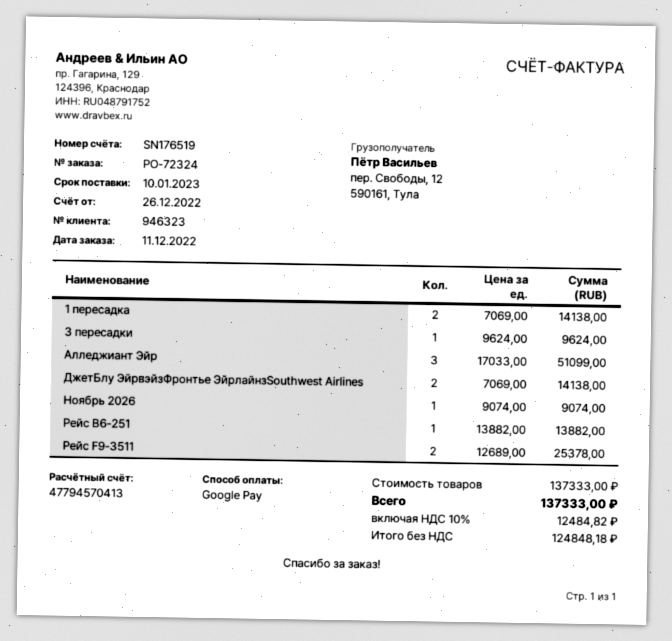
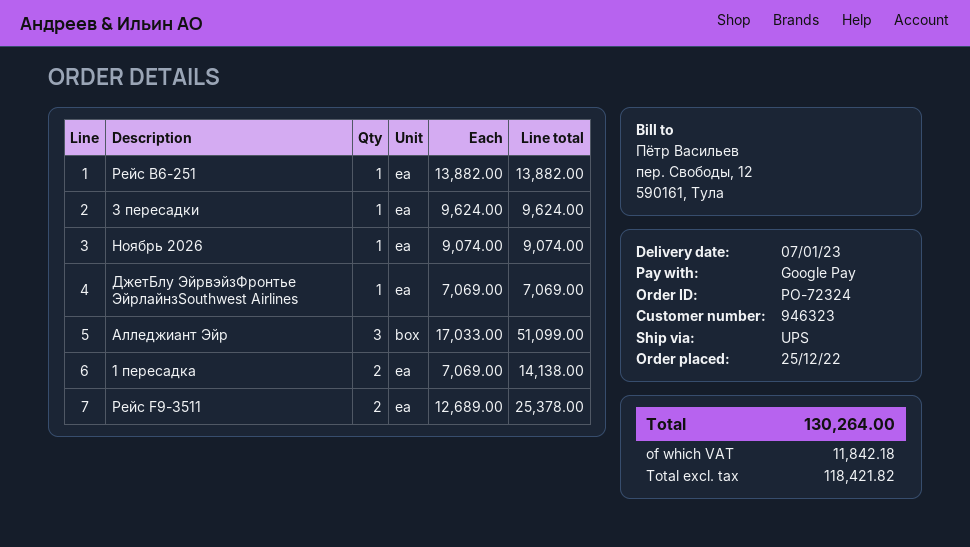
order date: 2022-12-11 -> 2022-12-25
delivery date: 2023-01-10 -> 2023-01-07
ДжетБлу ЭйрвэйзФронтье ЭйрлайнзSouthwest Airlines: 2 x 7069.00 = 14138.00 -> 1 x 7069.00 = 7069.00
net: 124848.18 -> 118421.82
tax: 12484.82 -> 11842.18
total: 137333.00 -> 130264.00

